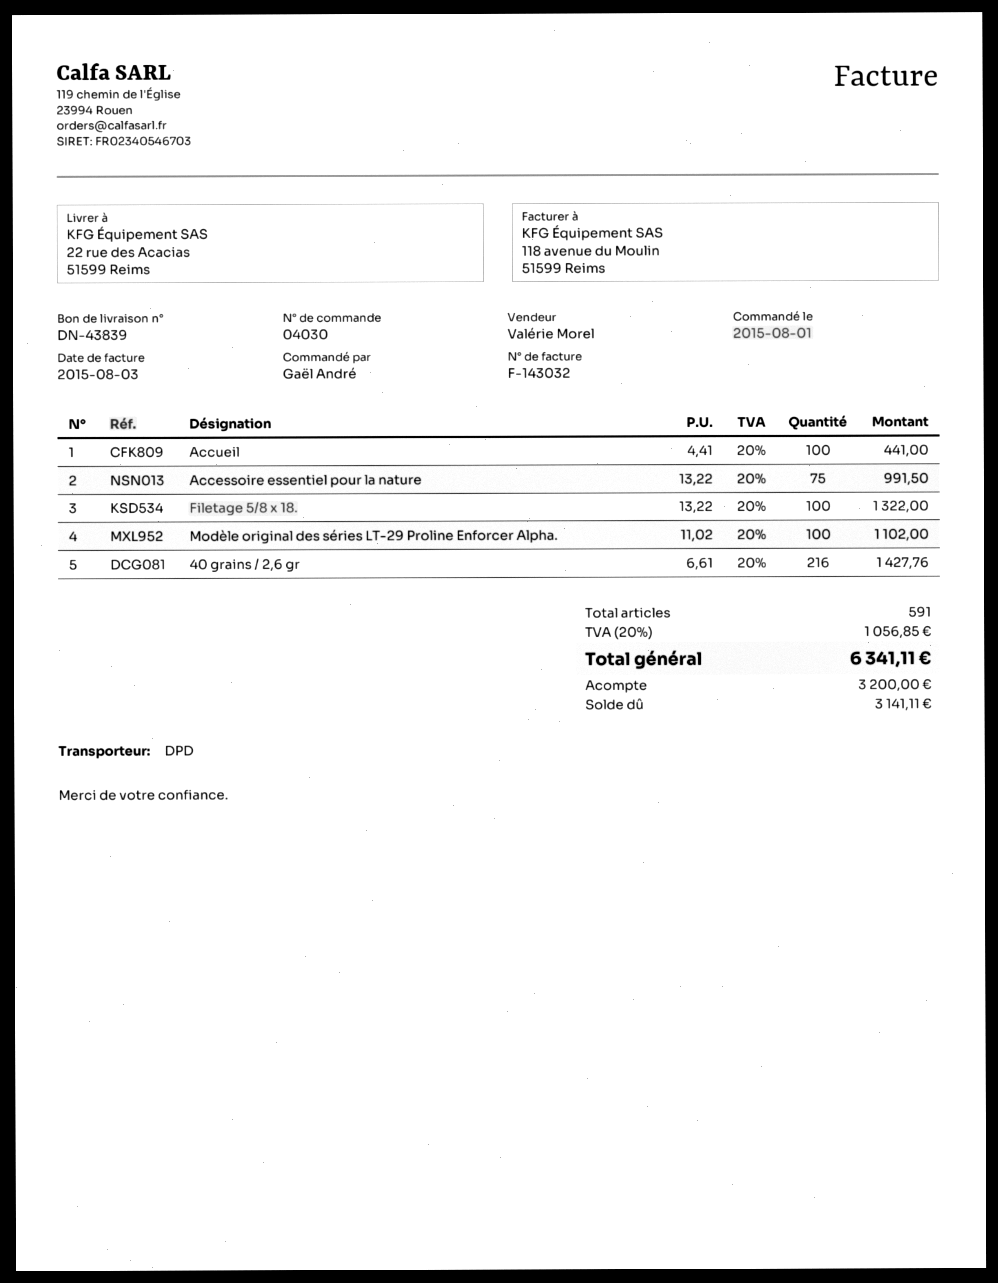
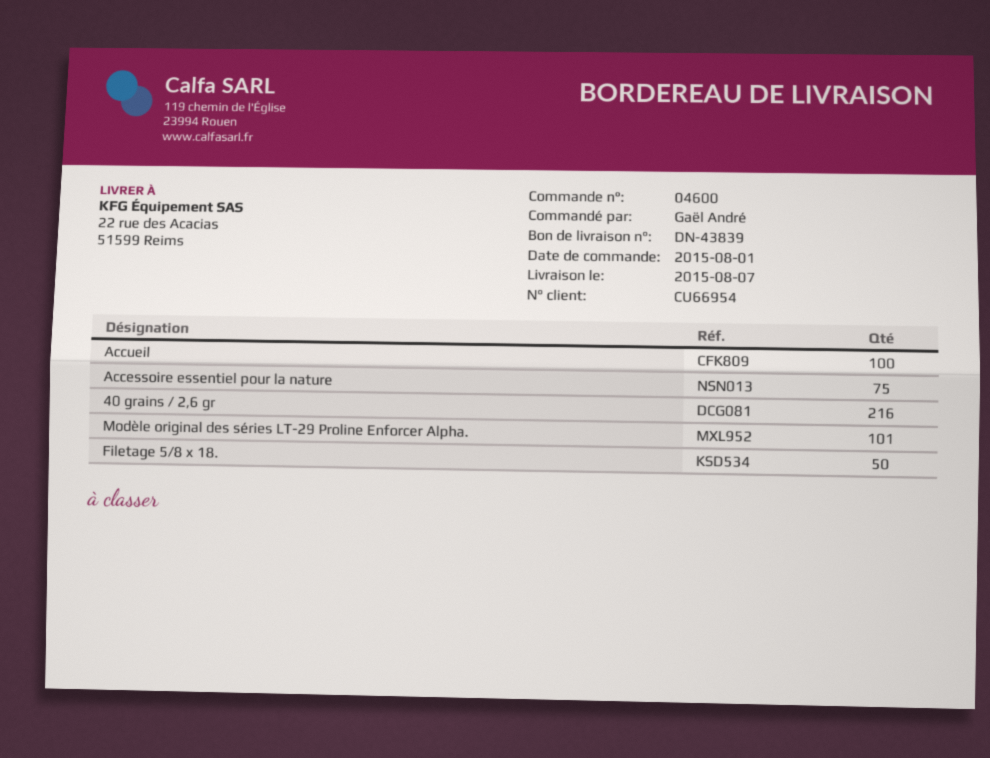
order number: 04030 -> 04600
Filetage 5/8 x 18.: 100 -> 50
Modèle original des séries LT-29 Proline Enforcer Alpha.: 100 -> 101

